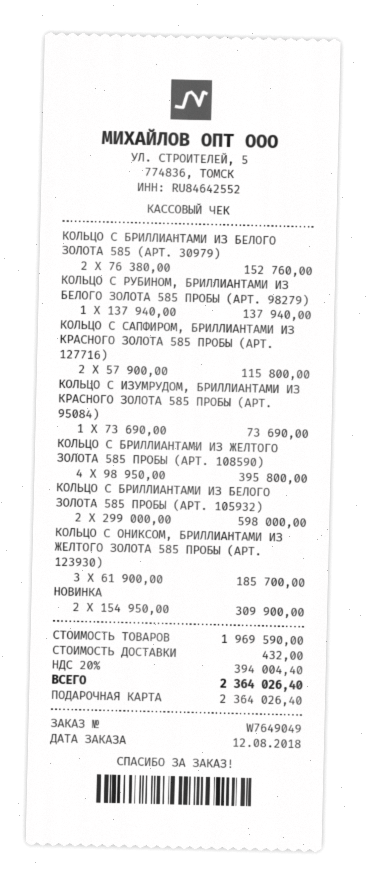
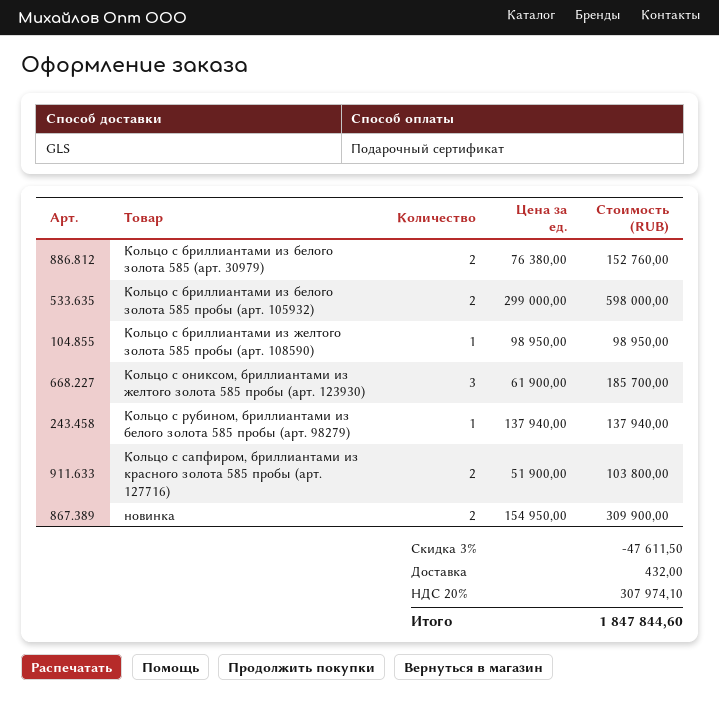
КОЛЬЦО С САПФИРОМ, БРИЛЛИАНТАМИ ИЗ КРАСНОГО ЗОЛОТА 585 ПРОБЫ (АРТ. 127716): 2 x 57900.00 = 115800.00 -> 2 x 51900.00 = 103800.00
КОЛЬЦО С ИЗУМРУДОМ, БРИЛЛИАНТАМИ ИЗ КРАСНОГО ЗОЛОТА 585 ПРОБЫ (АРТ. 95084): 1 x 73690.00 = 73690.00 -> none
КОЛЬЦО С БРИЛЛИАНТАМИ ИЗ ЖЕЛТОГО ЗОЛОТА 585 ПРОБЫ (АРТ. 108590): 4 x 98950.00 = 395800.00 -> 1 x 98950.00 = 98950.00
discount: none -> 3% = 47611.50
tax: 20% = 394004.40 -> 20% = 307974.10
total: 2364026.40 -> 1847844.60

